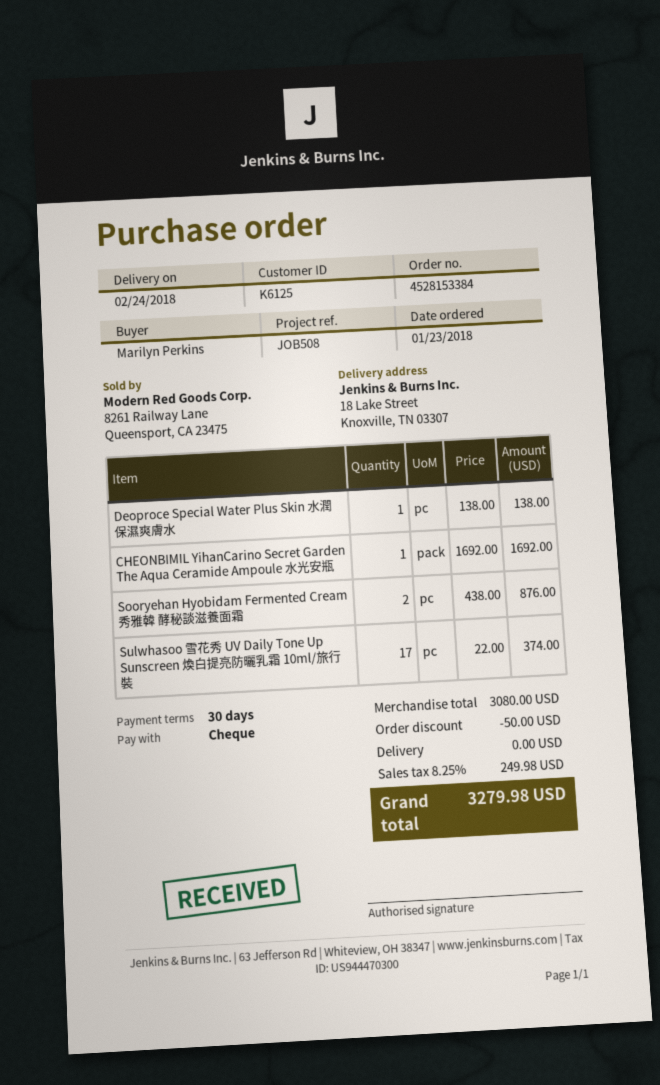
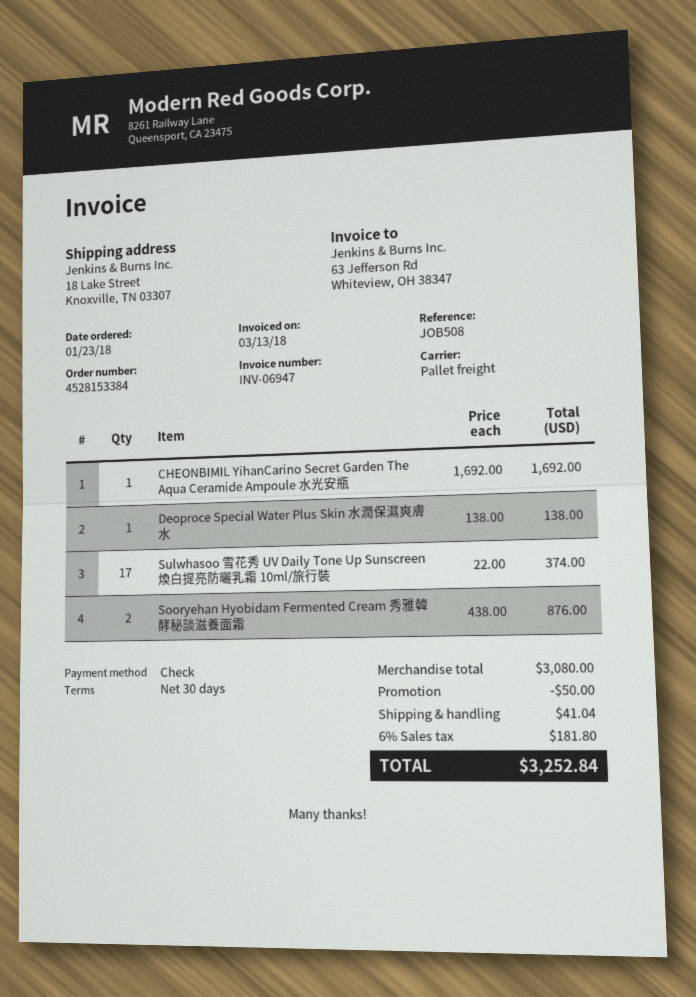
shipping: 0.00 -> 41.04
tax: 8.25% = 249.98 -> 6% = 181.80
total: 3279.98 -> 3252.84

